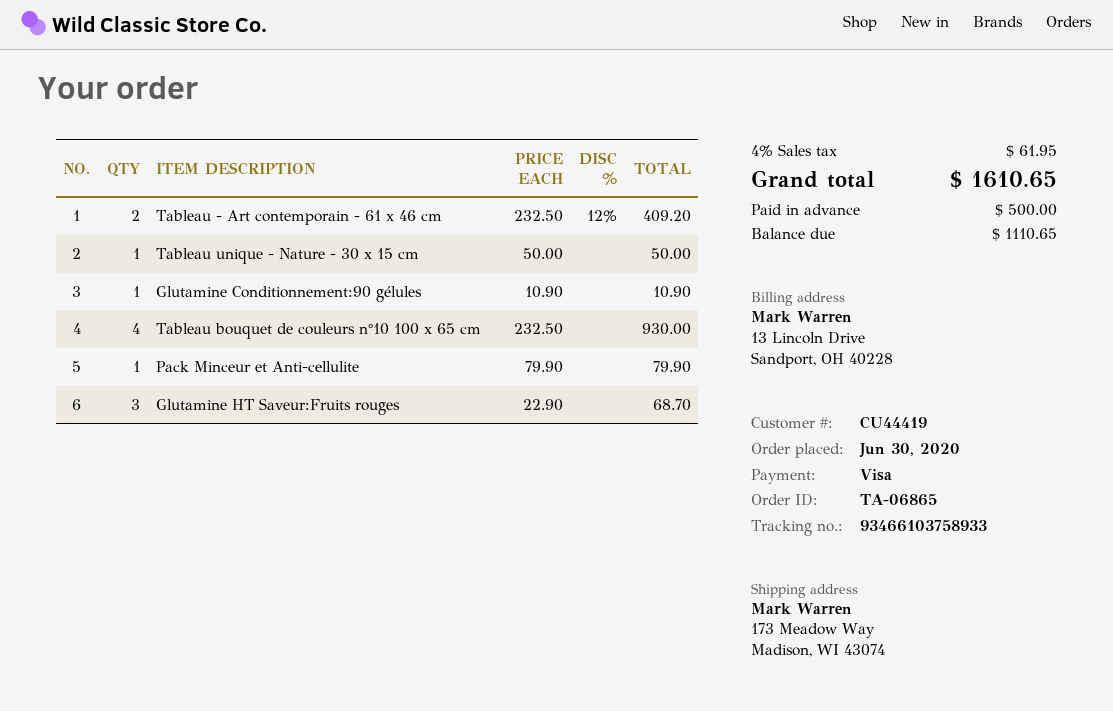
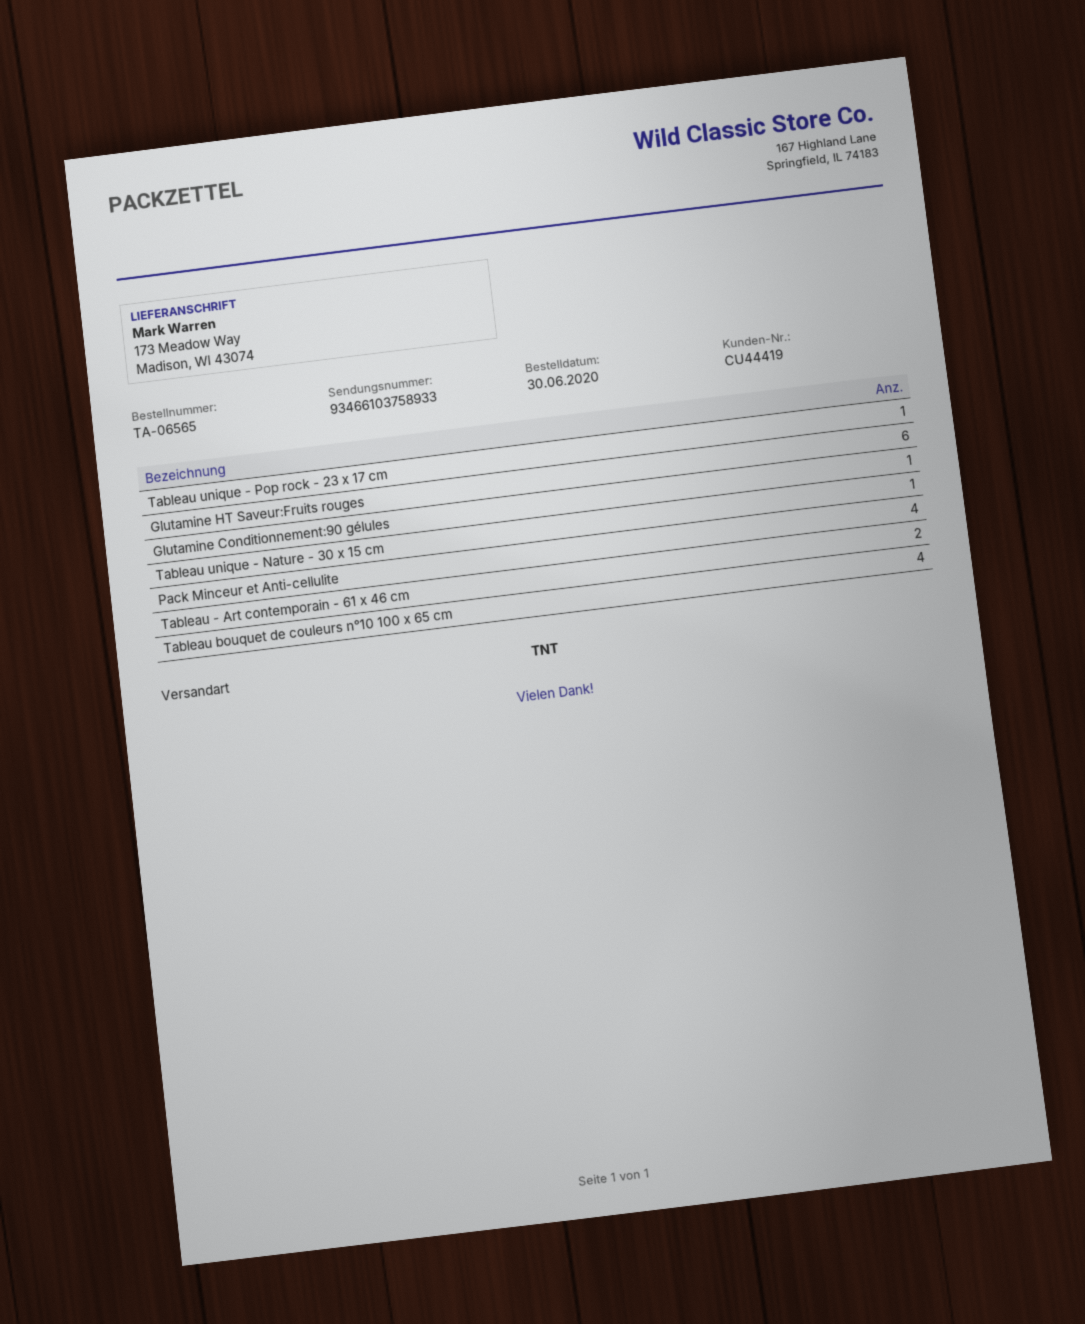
order number: TA-06865 -> TA-06565
Pack Minceur et Anti-cellulite: 1 -> 4
Glutamine HT Saveur:Fruits rouges: 3 -> 6
Tableau unique - Pop rock - 23 x 17 cm: none -> 1

